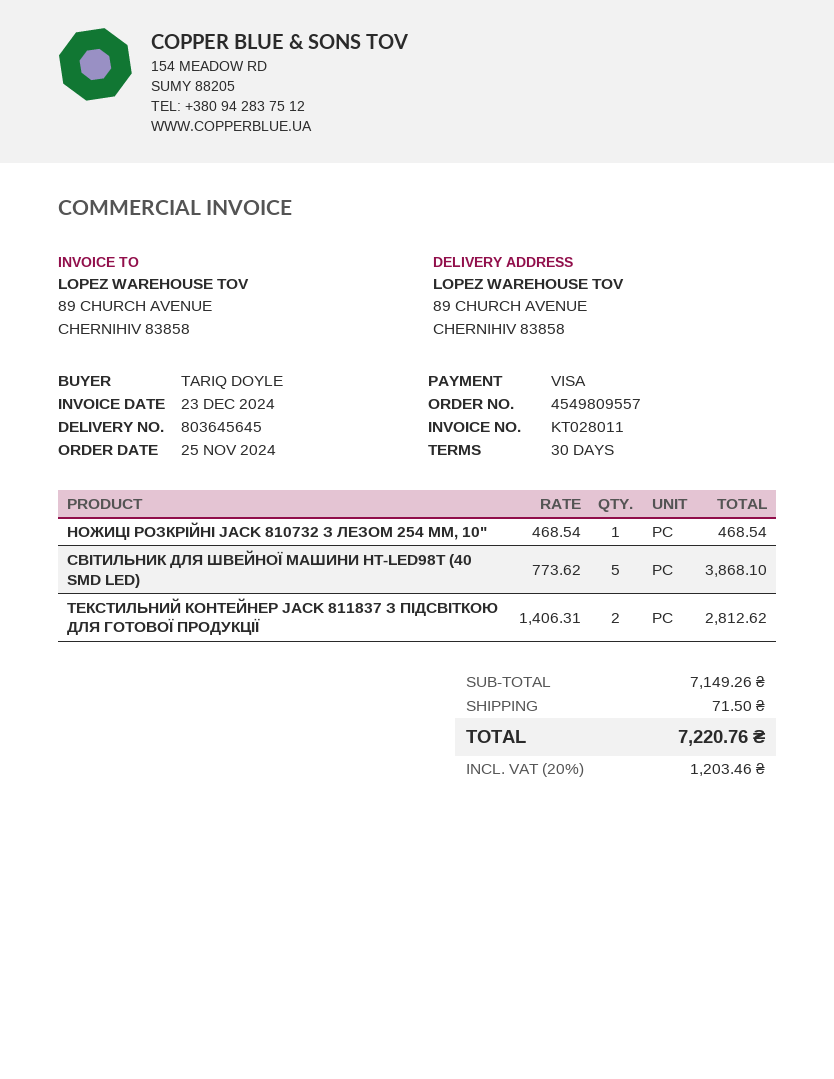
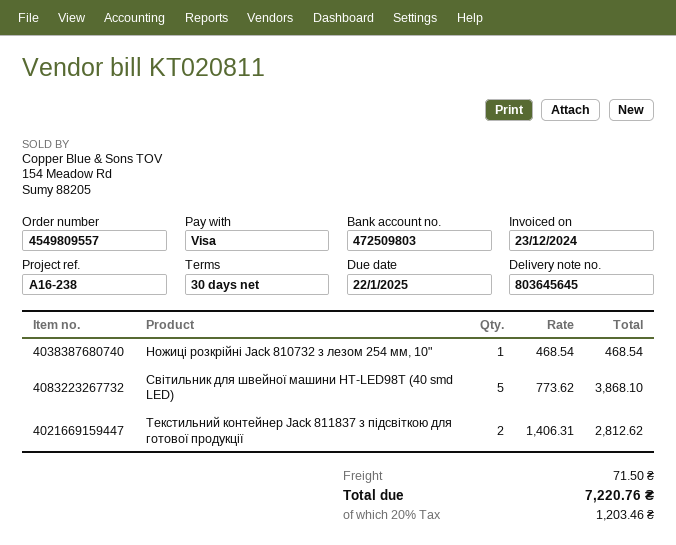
invoice number: KT028011 -> KT020811

